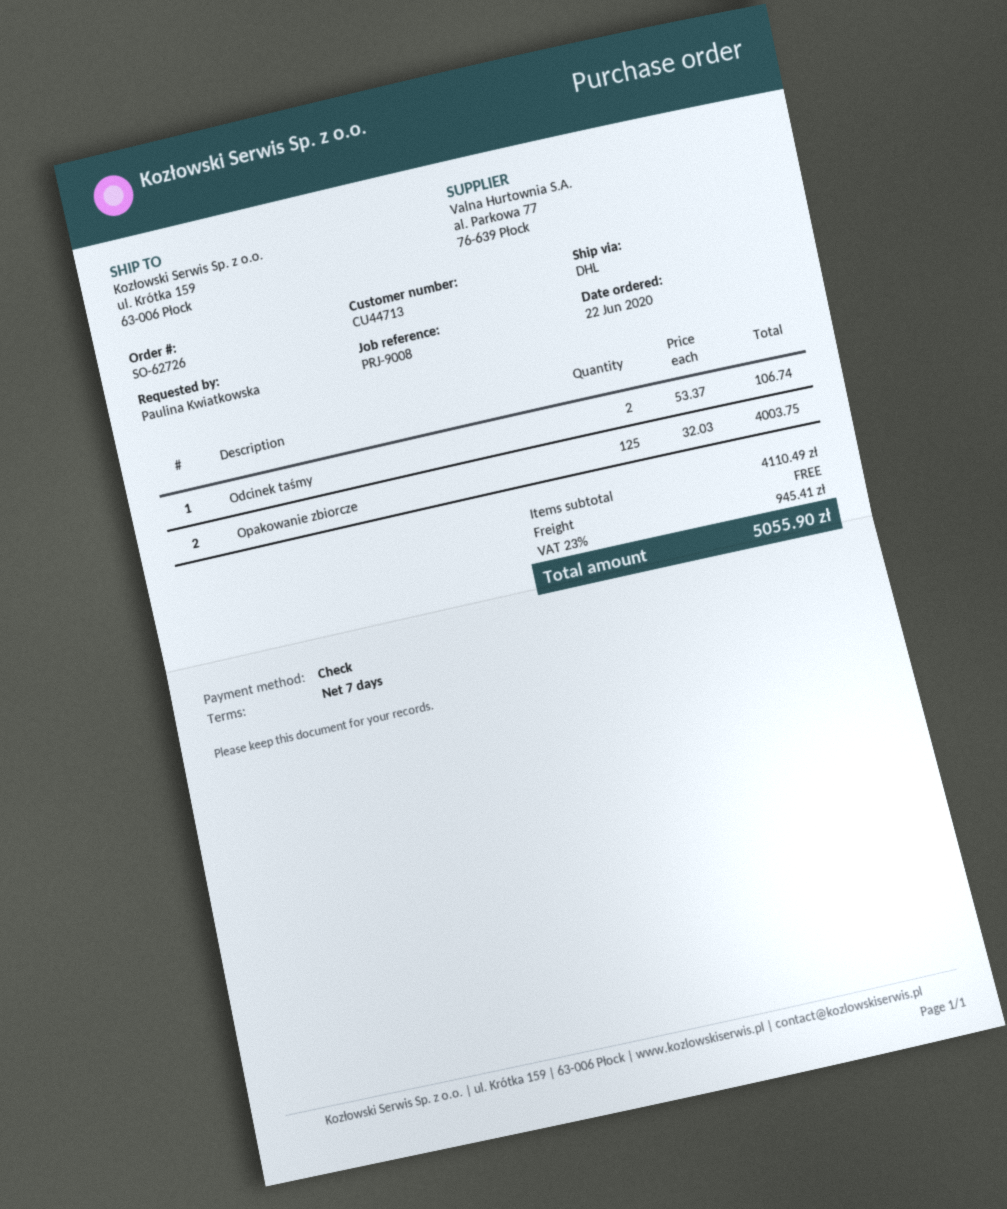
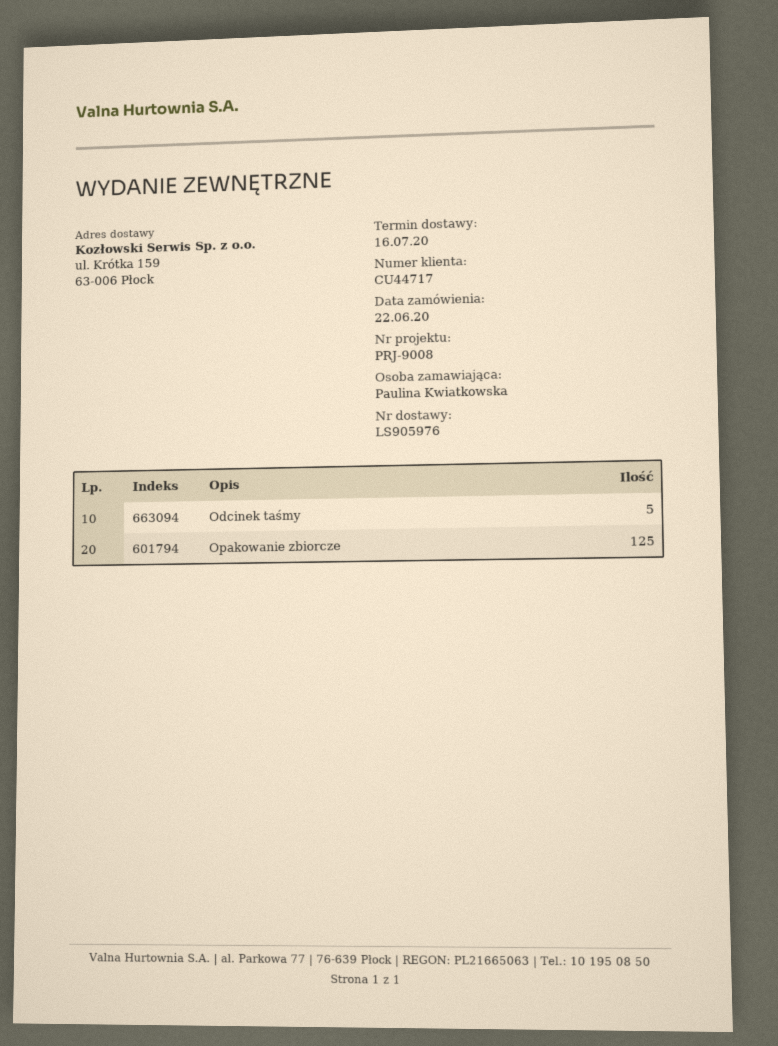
customer number: CU44713 -> CU44717
Odcinek taśmy: 2 -> 5

